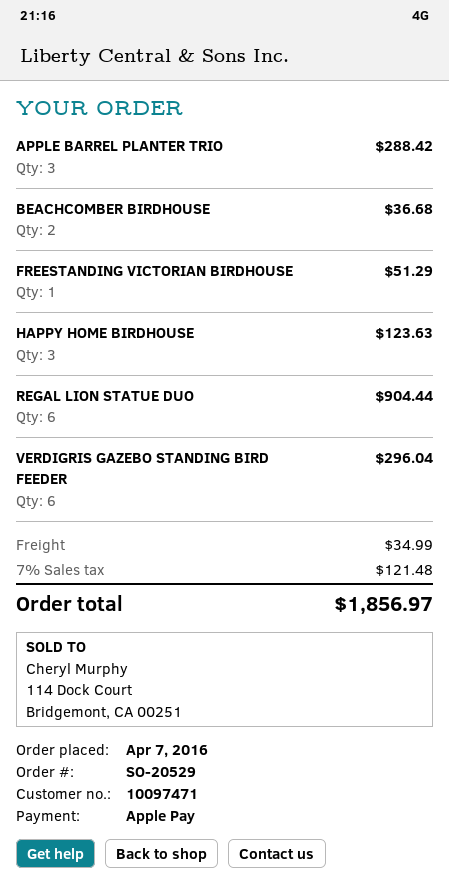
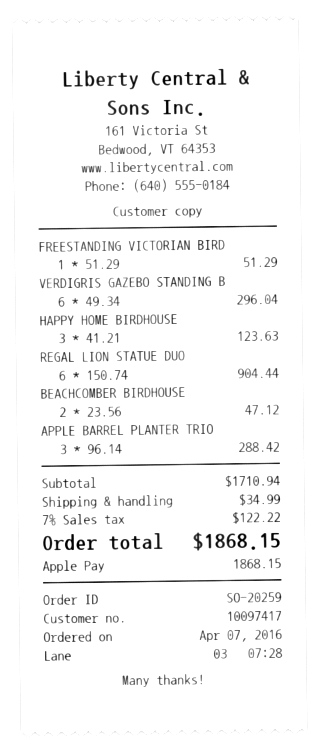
order number: SO-20529 -> SO-20259
customer number: 10097471 -> 10097417
BEACHCOMBER BIRDHOUSE: 2 for 36.68 -> 2 for 47.12
tax: 7% = 121.48 -> 7% = 122.22
total: 1856.97 -> 1868.15

